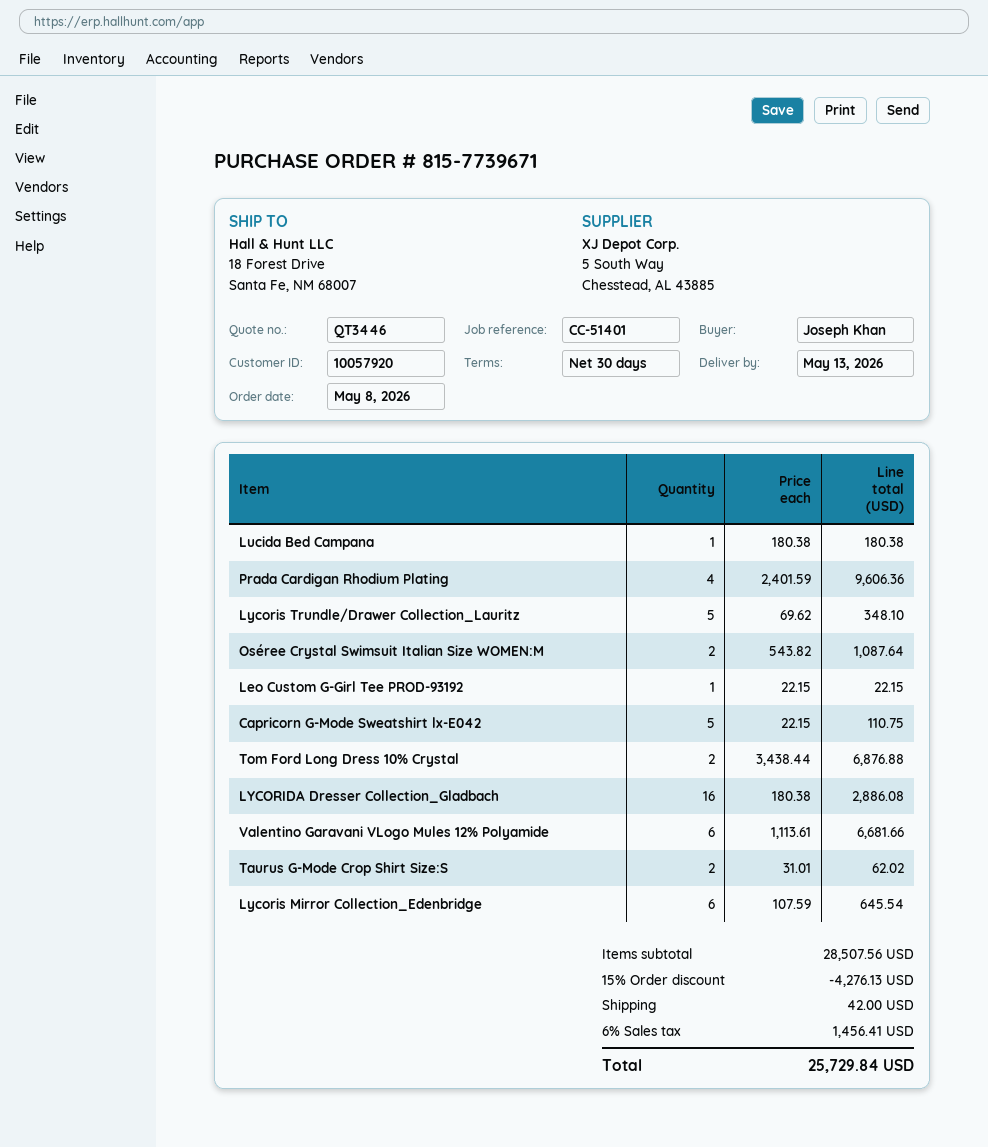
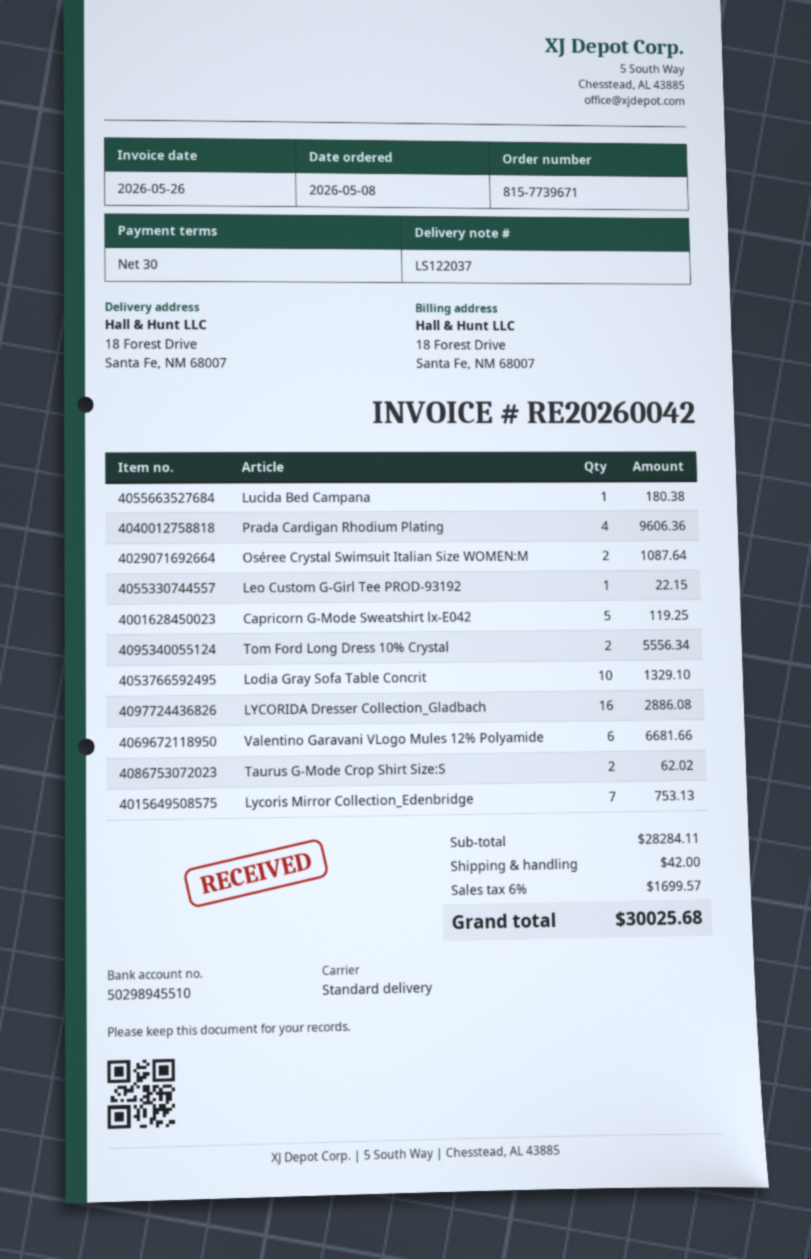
Lycoris Trundle/Drawer Collection_Lauritz: 5 for 348.10 -> none
Capricorn G-Mode Sweatshirt lx-E042: 5 for 110.75 -> 5 for 119.25
Tom Ford Long Dress 10% Crystal: 2 for 6876.88 -> 2 for 5556.34
Lycoris Mirror Collection_Edenbridge: 6 for 645.54 -> 7 for 753.13
Lodia Gray Sofa Table Concrit: none -> 10 for 1329.10
subtotal: 28507.56 -> 28284.11
discount: 15% = 4276.13 -> none
tax: 6% = 1456.41 -> 6% = 1699.57
total: 25729.84 -> 30025.68

